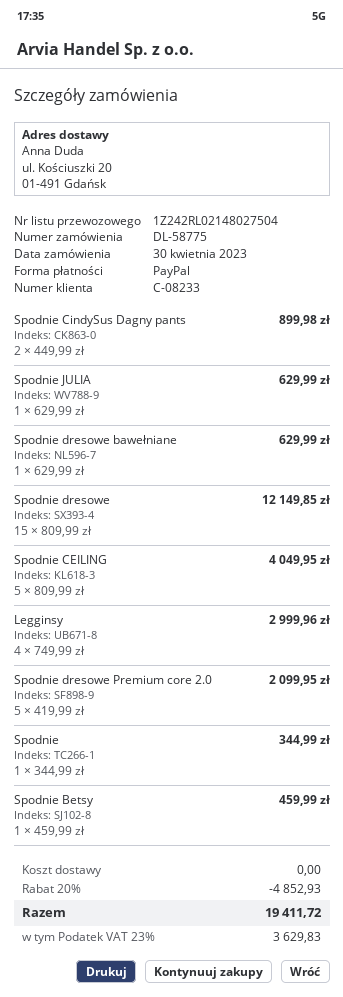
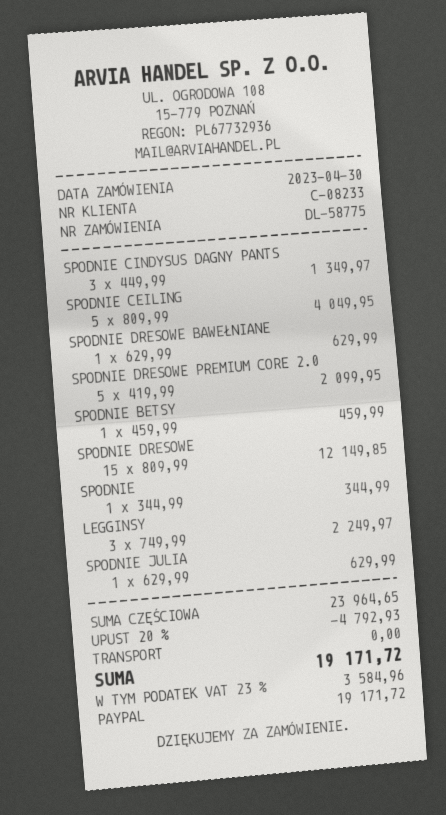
Spodnie CindySus Dagny pants: 2 x 449.99 = 899.98 -> 3 x 449.99 = 1349.97
Legginsy: 4 x 749.99 = 2999.96 -> 3 x 749.99 = 2249.97
discount: 20% = 4852.93 -> 20% = 4792.93
tax: 23% = 3629.83 -> 23% = 3584.96
total: 19411.72 -> 19171.72

